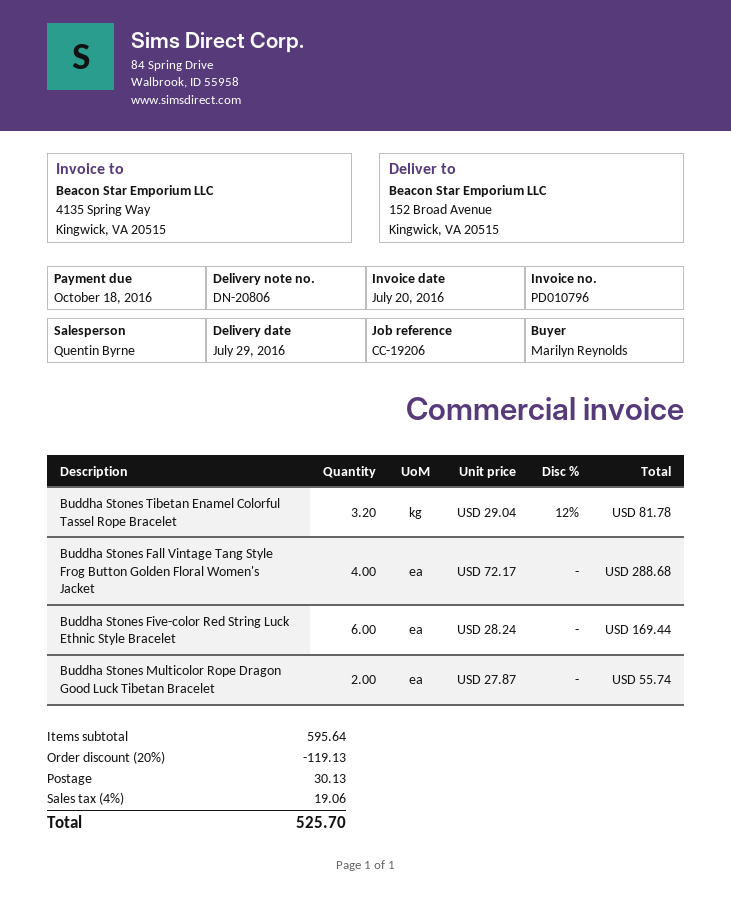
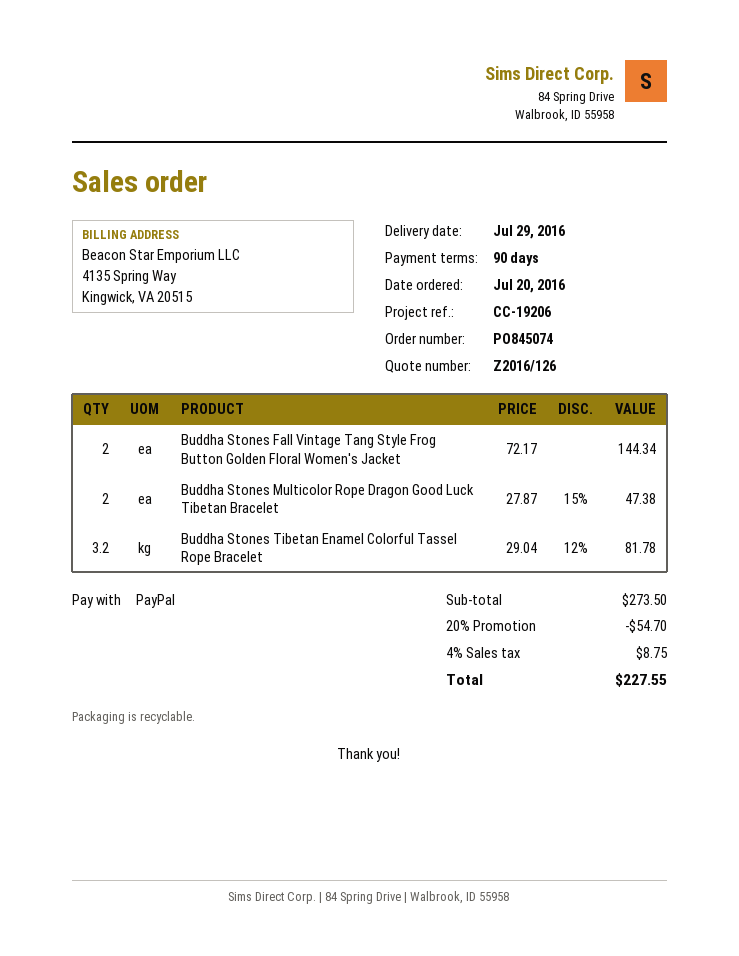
Buddha Stones Fall Vintage Tang Style Frog Button Golden Floral Women's Jacket: 4 x 72.17 = 288.68 -> 2 x 72.17 = 144.34
Buddha Stones Five-color Red String Luck Ethnic Style Bracelet: 6 x 28.24 = 169.44 -> none
Buddha Stones Multicolor Rope Dragon Good Luck Tibetan Bracelet: 2 x 27.87 = 55.74 -> 2 x 27.87 - 15% = 47.38
subtotal: 595.64 -> 273.50
discount: 20% = 119.13 -> 20% = 54.70
shipping: 30.13 -> none
tax: 4% = 19.06 -> 4% = 8.75
total: 525.70 -> 227.55

